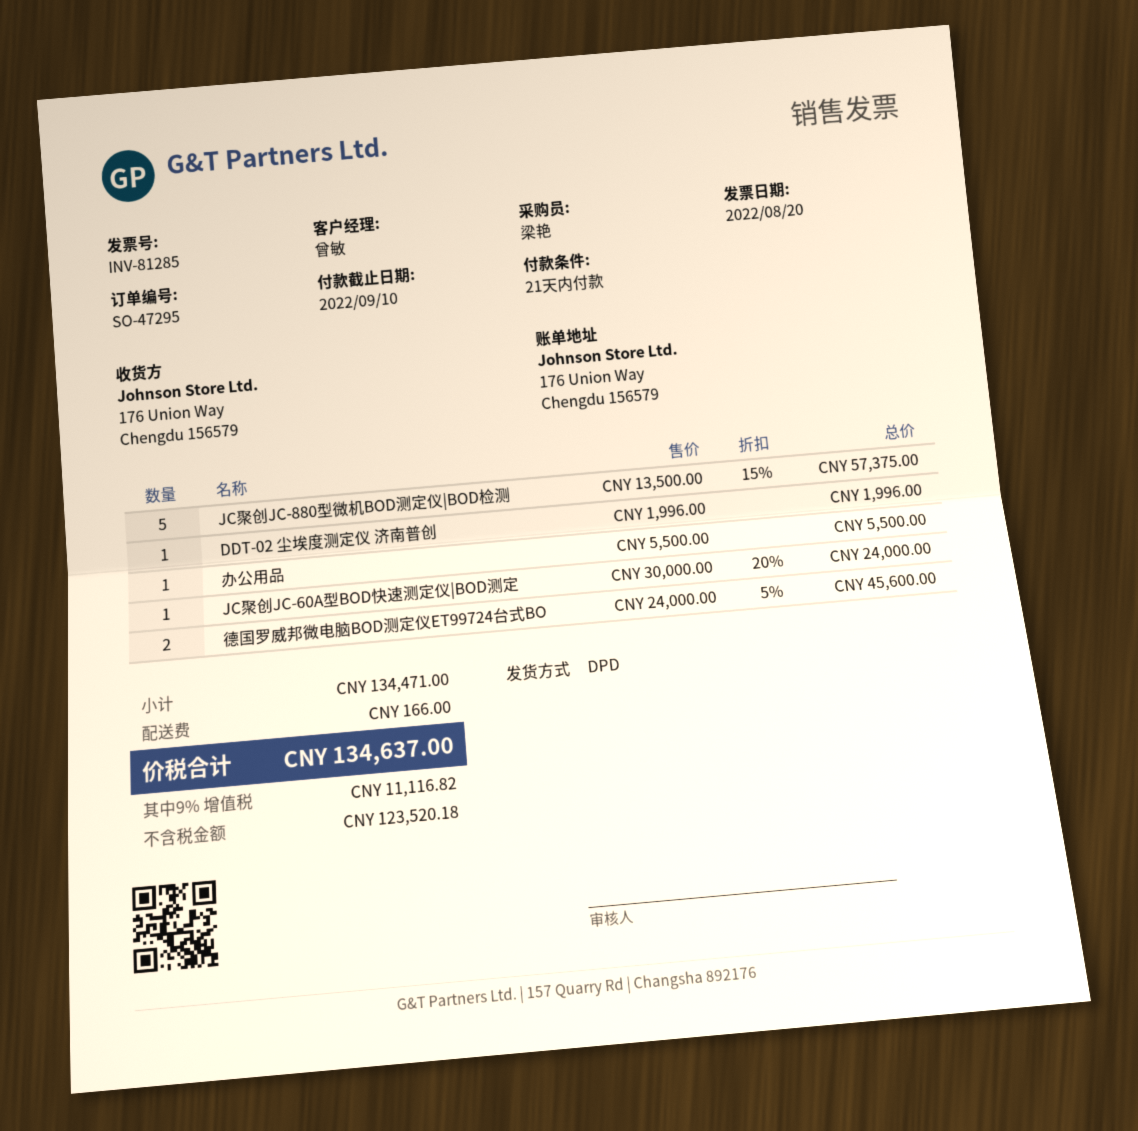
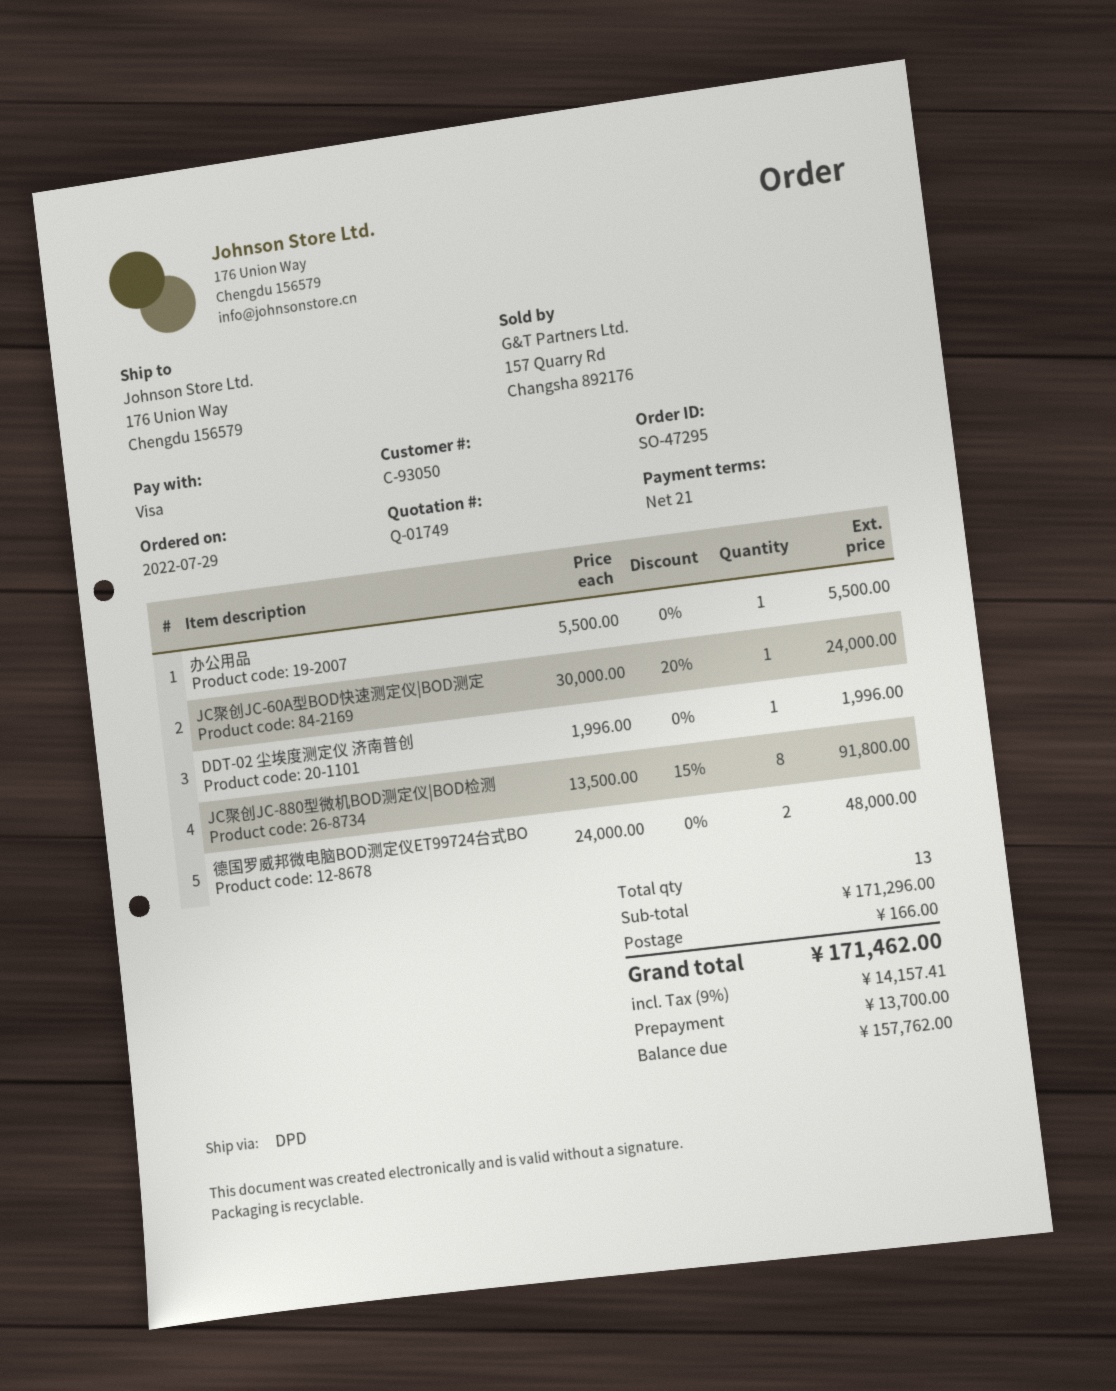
JC聚创JC-880型微机BOD测定仪|BOD检测: 5 x 13500.00 - 15% = 57375.00 -> 8 x 13500.00 - 15% = 91800.00
德国罗威邦微电脑BOD测定仪ET99724台式BO: 2 x 24000.00 - 5% = 45600.00 -> 2 x 24000.00 = 48000.00
subtotal: 134471.00 -> 171296.00
tax: 9% = 11116.82 -> 9% = 14157.41
total: 134637.00 -> 171462.00

